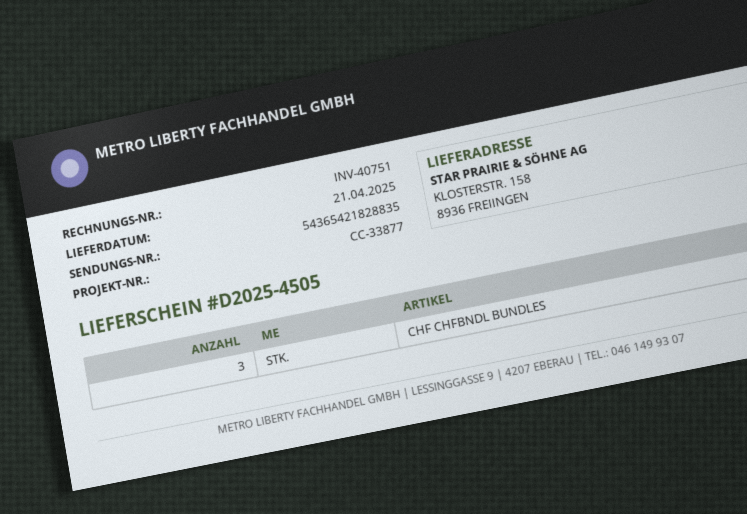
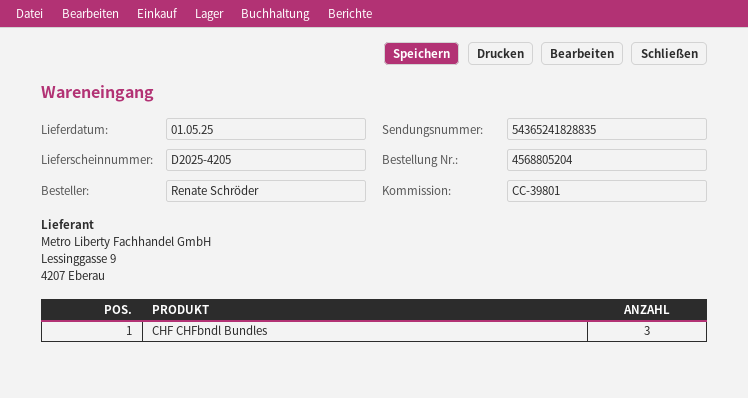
delivery note number: D2025-4505 -> D2025-4205
delivery date: 2025-04-21 -> 2025-05-01
reference: CC-33877 -> CC-39801
tracking number: 54365421828835 -> 54365241828835

